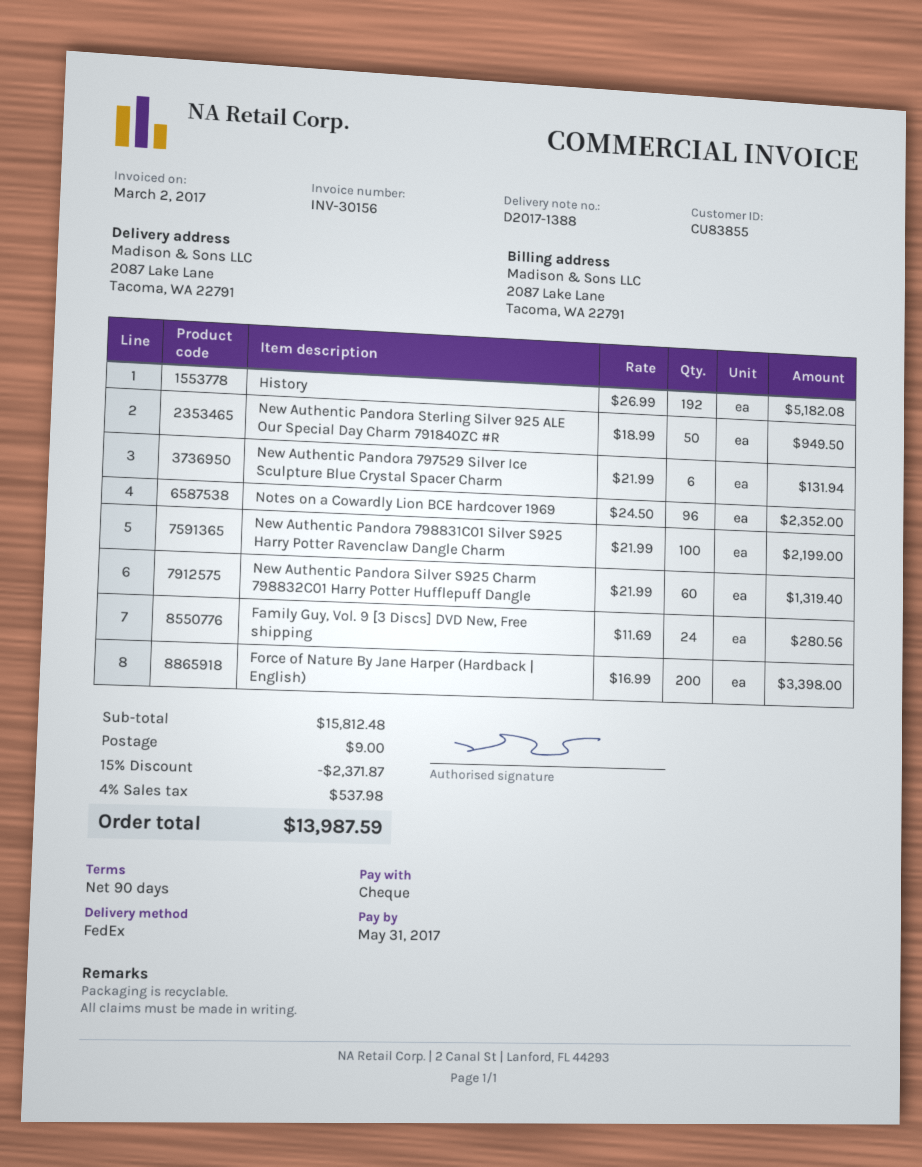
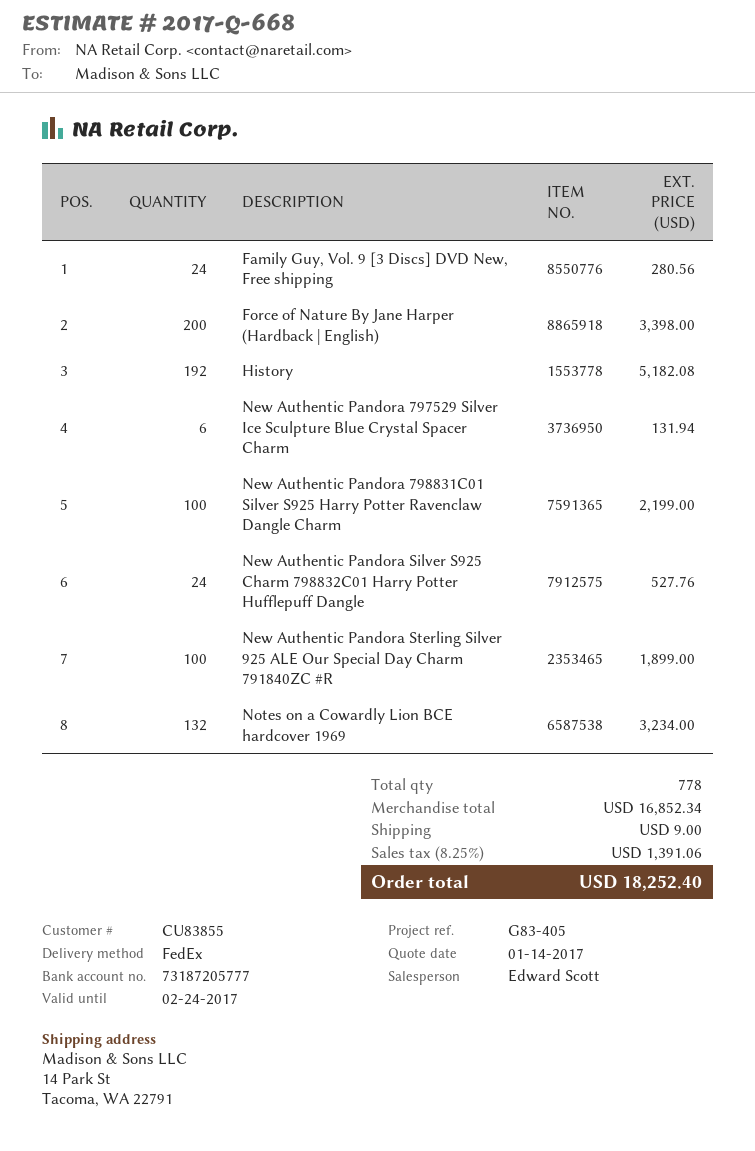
ship to: 2087 Lake Lane, Tacoma, WA 22791 -> 14 Park St, Tacoma, WA 22791
New Authentic Pandora Sterling Silver 925 ALE Our Special Day Charm 791840ZC #R: 50 for 949.50 -> 100 for 1899.00
Notes on a Cowardly Lion BCE hardcover 1969: 96 for 2352.00 -> 132 for 3234.00
New Authentic Pandora Silver S925 Charm 798832C01 Harry Potter Hufflepuff Dangle: 60 for 1319.40 -> 24 for 527.76
subtotal: 15812.48 -> 16852.34
discount: 15% = 2371.87 -> none
tax: 4% = 537.98 -> 8.25% = 1391.06
total: 13987.59 -> 18252.40

